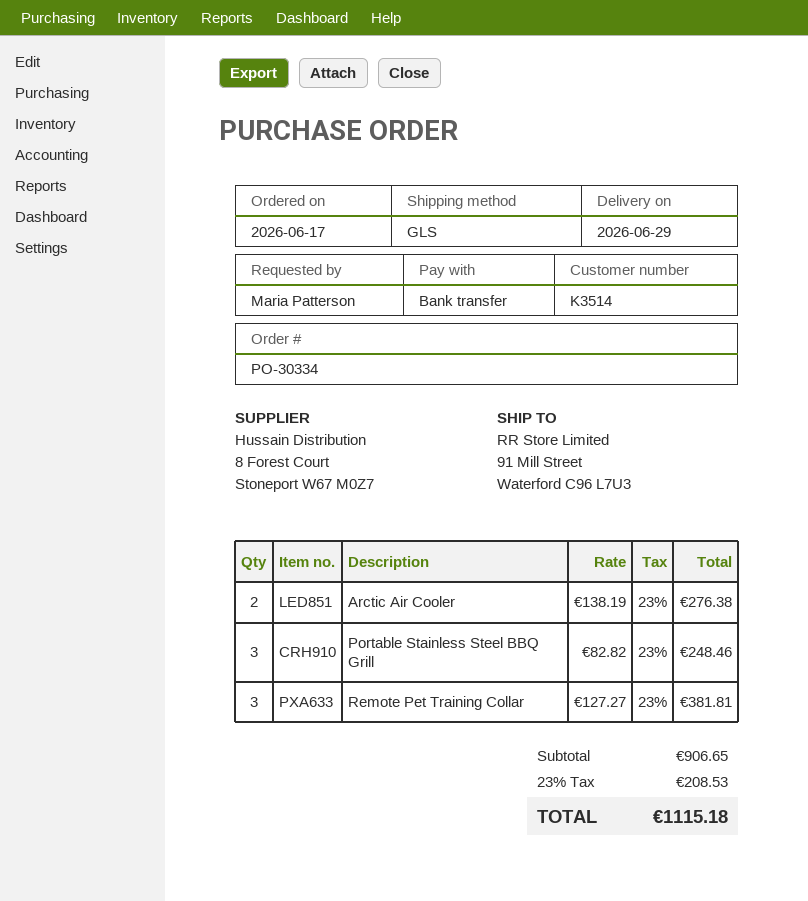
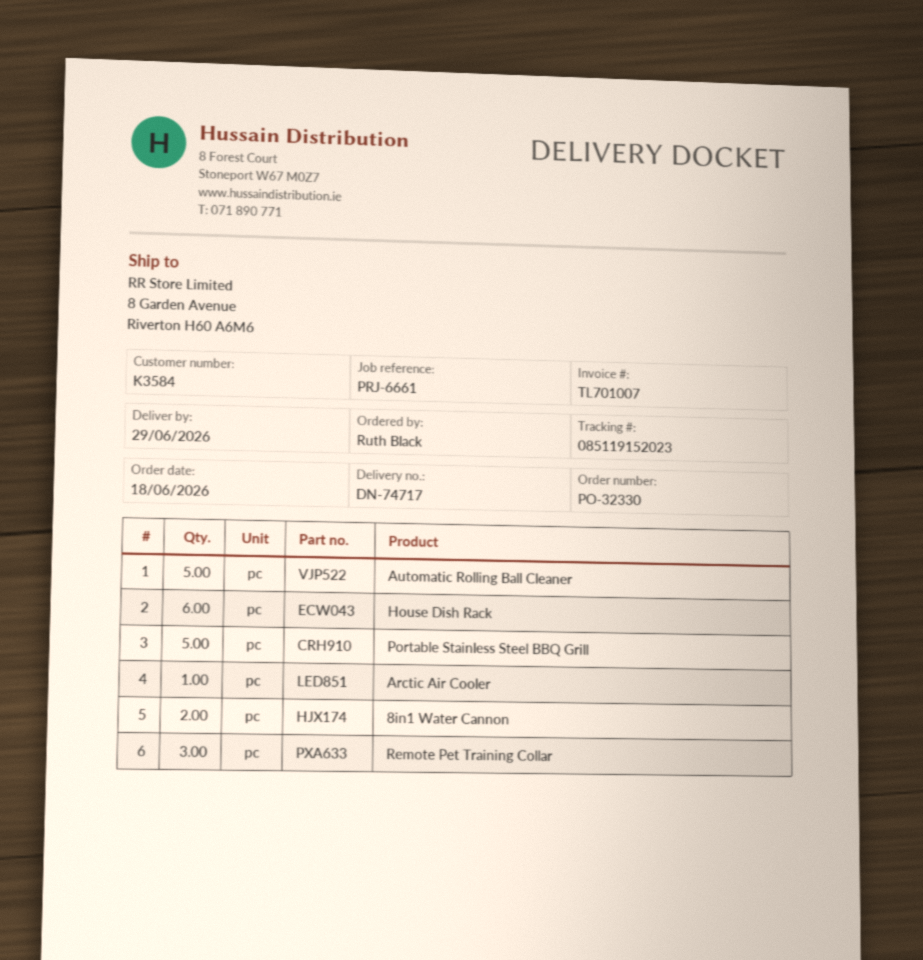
order number: PO-30334 -> PO-32330
order date: 2026-06-17 -> 2026-06-18
customer number: K3514 -> K3584
ordered by: Maria Patterson -> Ruth Black
ship to: 91 Mill Street, Waterford C96 L7U3 -> 8 Garden Avenue, Riverton H60 A6M6
Arctic Air Cooler: 2 -> 1
Portable Stainless Steel BBQ Grill: 3 -> 5
Automatic Rolling Ball Cleaner: none -> 5
House Dish Rack: none -> 6
8in1 Water Cannon: none -> 2

